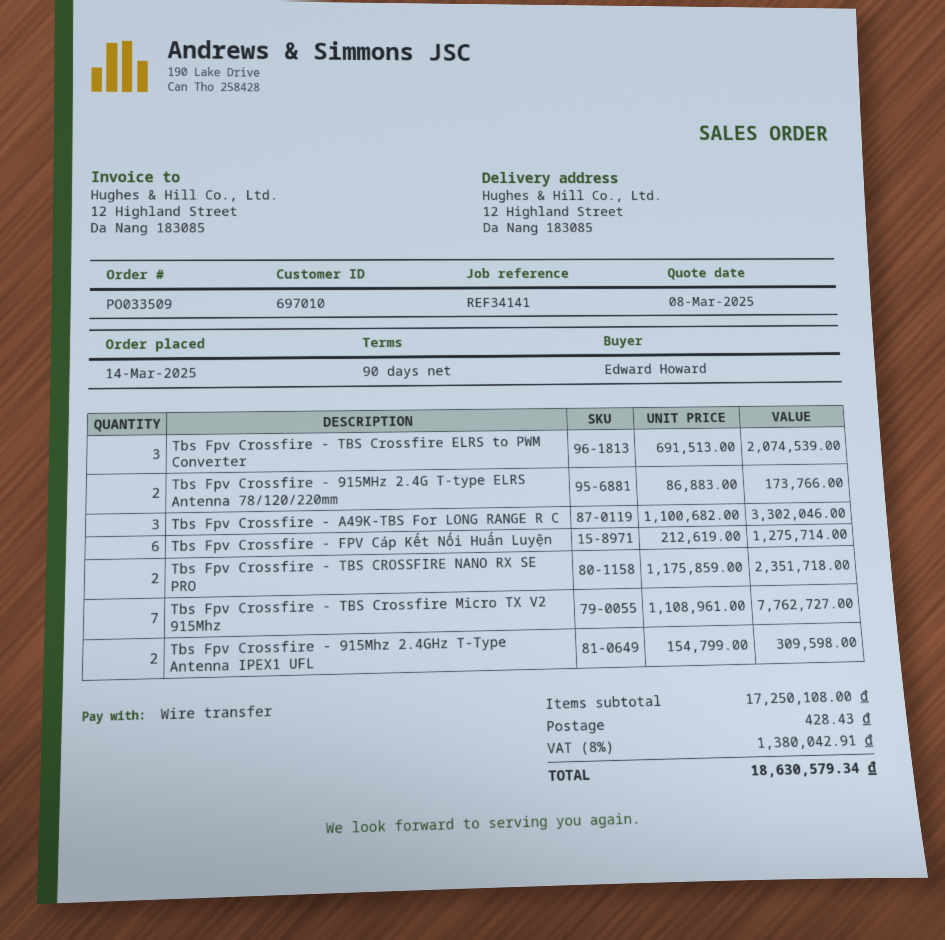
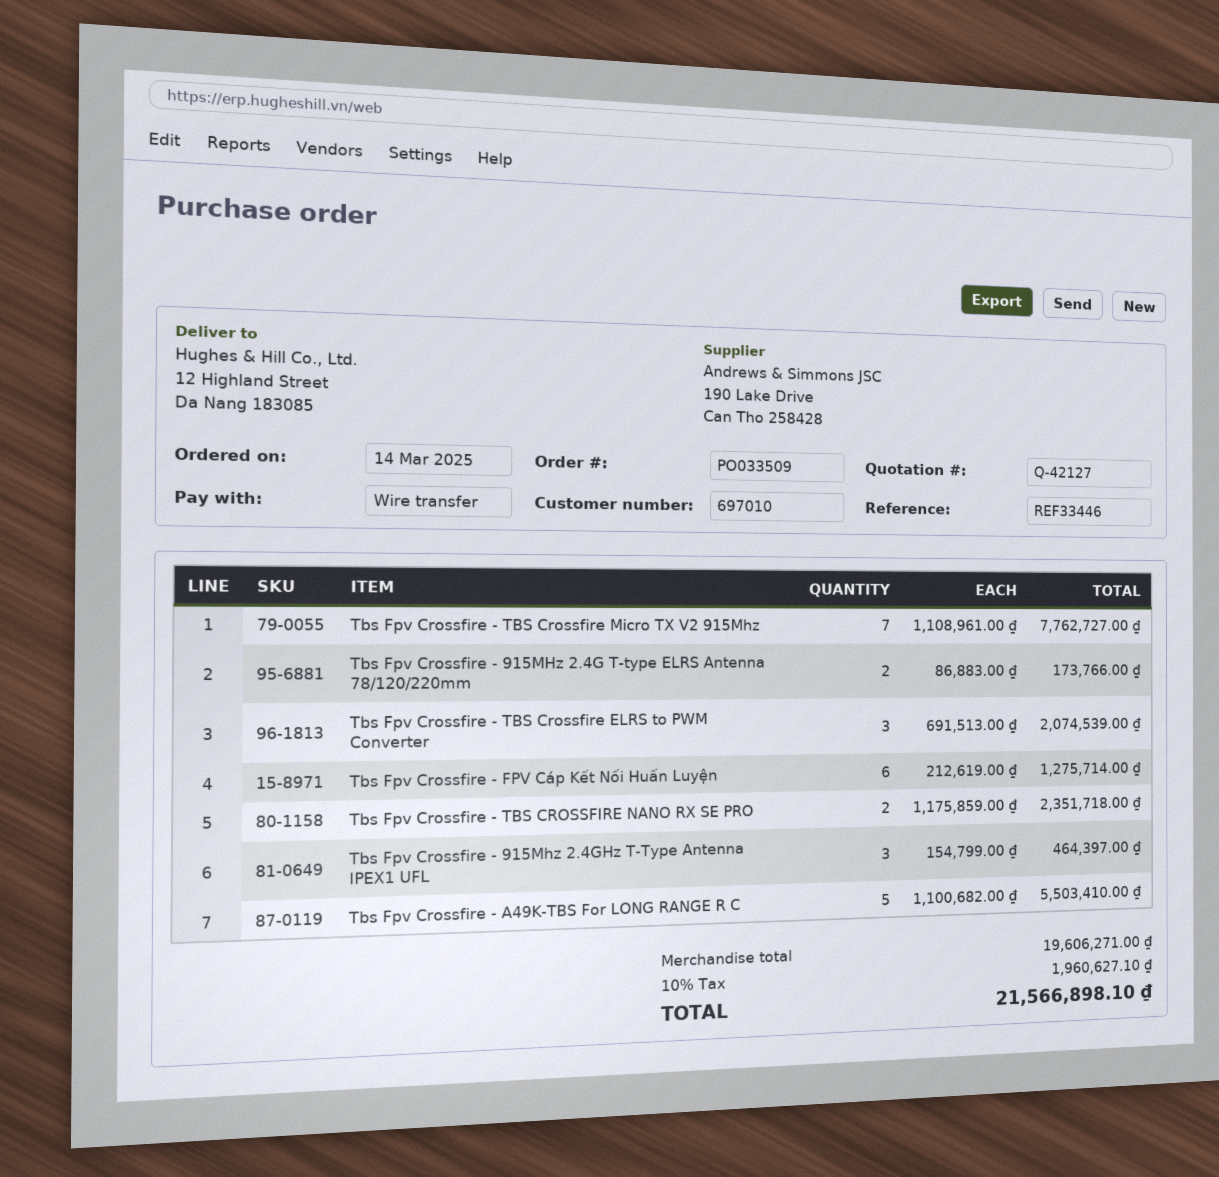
reference: REF34141 -> REF33446
Tbs Fpv Crossfire - A49K-TBS For LONG RANGE R C: 3 x 1100682.00 = 3302046.00 -> 5 x 1100682.00 = 5503410.00
Tbs Fpv Crossfire - 915Mhz 2.4GHz T-Type Antenna IPEX1 UFL: 2 x 154799.00 = 309598.00 -> 3 x 154799.00 = 464397.00
subtotal: 17250108.00 -> 19606271.00
shipping: 428.43 -> none
tax: 8% = 1380042.91 -> 10% = 1960627.10
total: 18630579.34 -> 21566898.10

